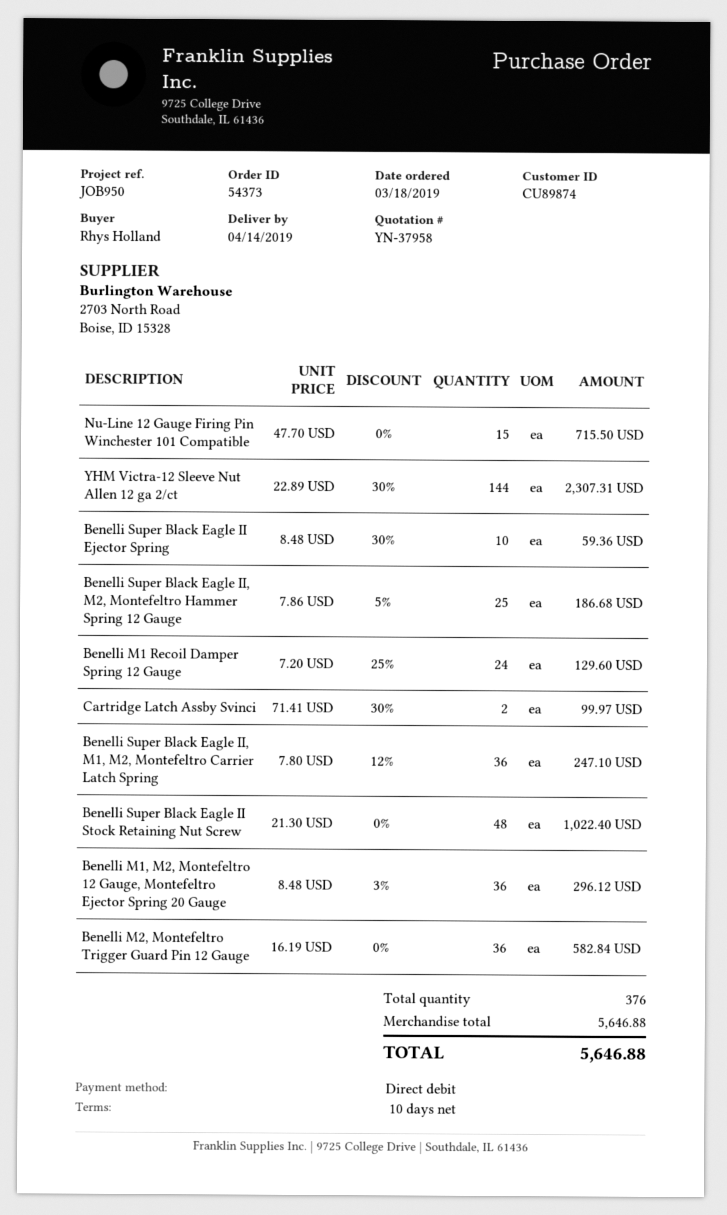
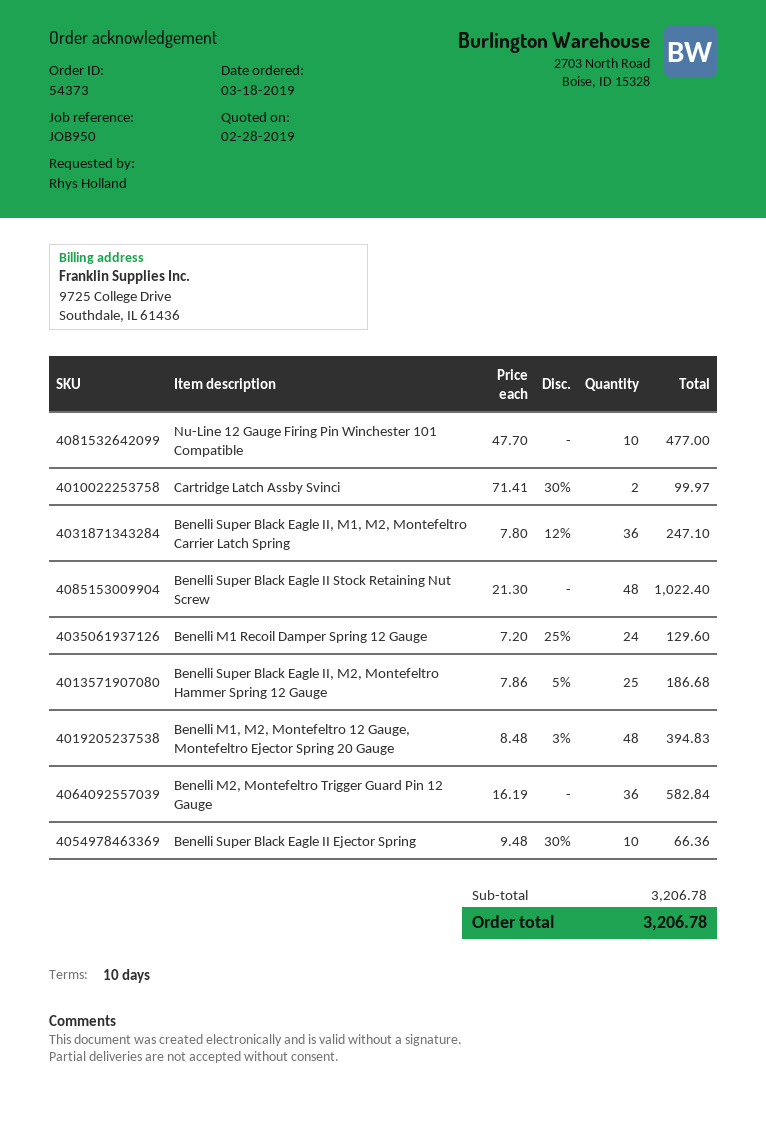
Nu-Line 12 Gauge Firing Pin Winchester 101 Compatible: 15 x 47.70 = 715.50 -> 10 x 47.70 = 477.00
YHM Victra-12 Sleeve Nut Allen 12 ga 2/ct: 144 x 22.89 - 30% = 2307.31 -> none
Benelli Super Black Eagle II Ejector Spring: 10 x 8.48 - 30% = 59.36 -> 10 x 9.48 - 30% = 66.36
Benelli M1, M2, Montefeltro 12 Gauge, Montefeltro Ejector Spring 20 Gauge: 36 x 8.48 - 3% = 296.12 -> 48 x 8.48 - 3% = 394.83
subtotal: 5646.88 -> 3206.78
total: 5646.88 -> 3206.78

